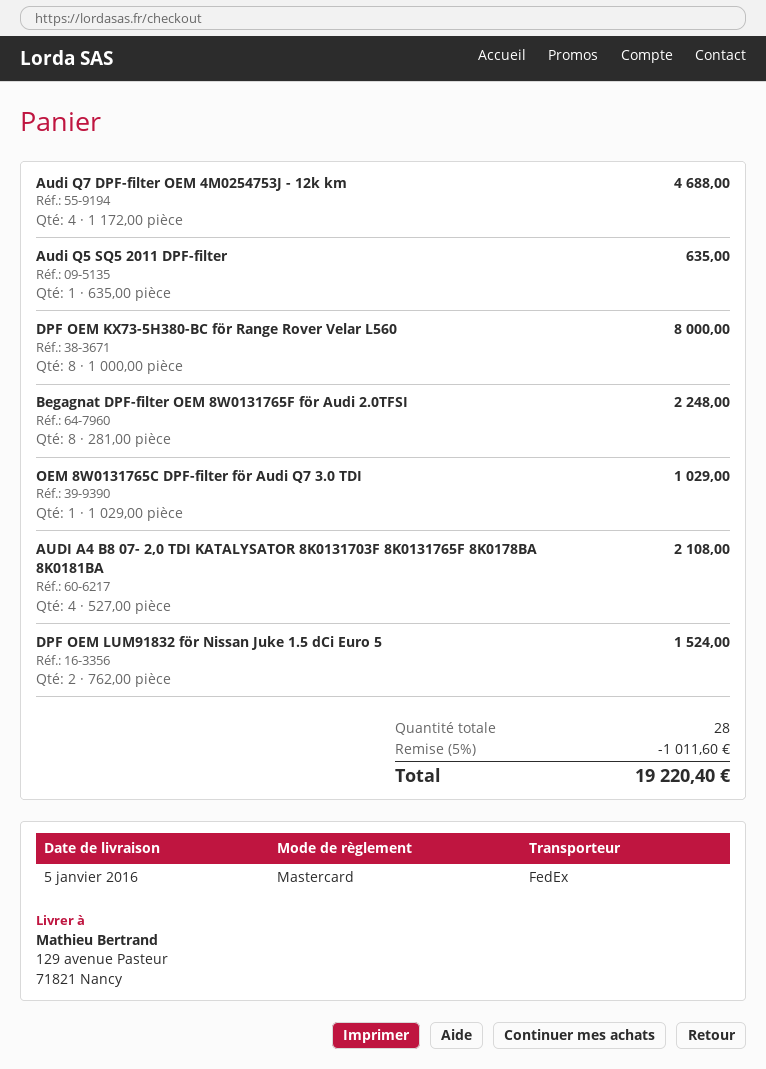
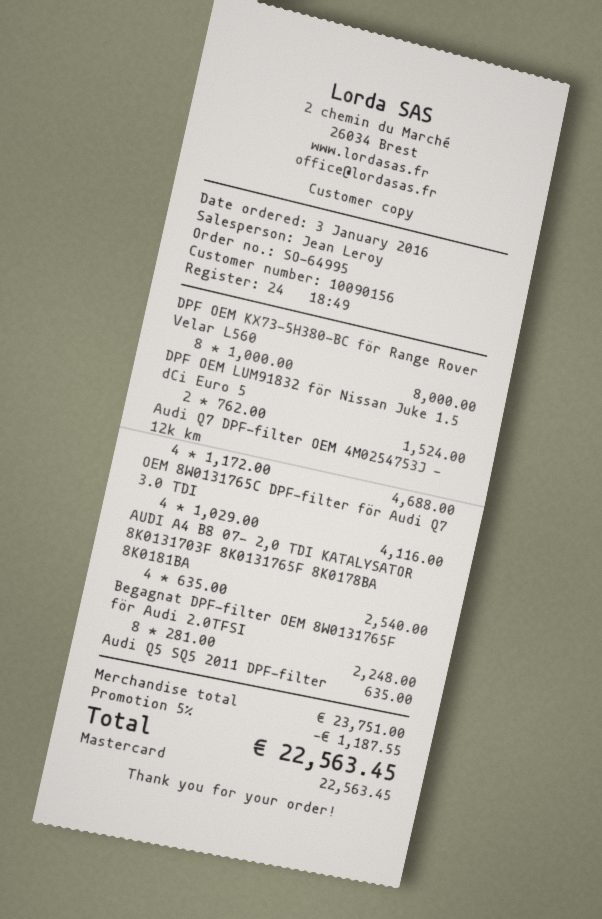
OEM 8W0131765C DPF-filter för Audi Q7 3.0 TDI: 1 x 1029.00 = 1029.00 -> 4 x 1029.00 = 4116.00
AUDI A4 B8 07- 2,0 TDI KATALYSATOR 8K0131703F 8K0131765F 8K0178BA 8K0181BA: 4 x 527.00 = 2108.00 -> 4 x 635.00 = 2540.00
discount: 5% = 1011.60 -> 5% = 1187.55
total: 19220.40 -> 22563.45

